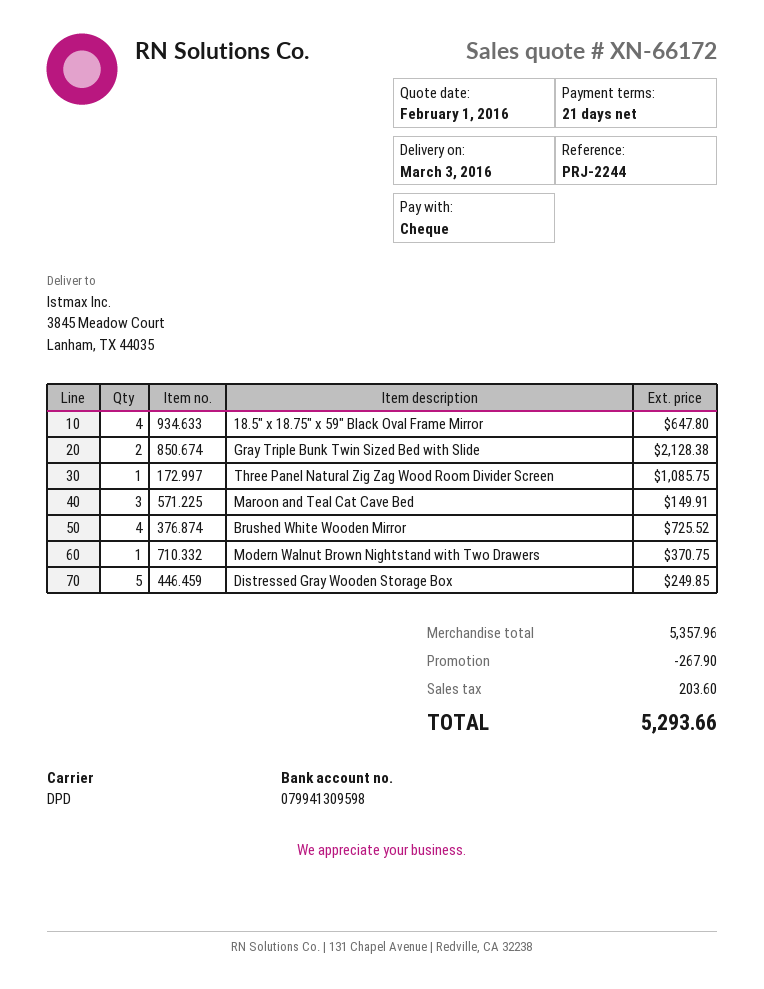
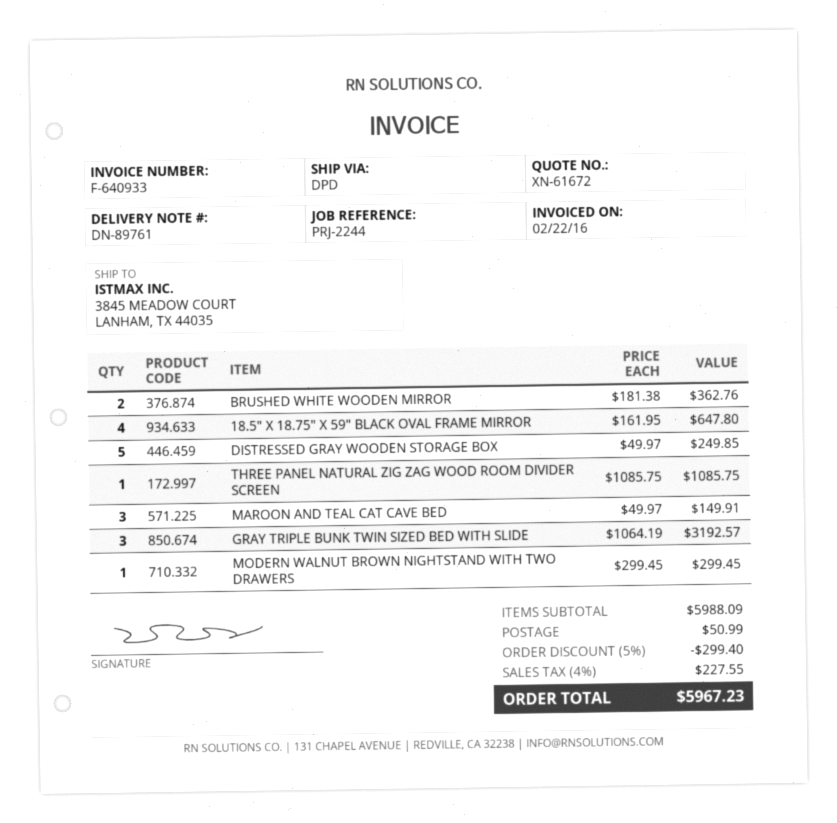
quote number: XN-66172 -> XN-61672
Gray Triple Bunk Twin Sized Bed with Slide: 2 for 2128.38 -> 3 for 3192.57
Brushed White Wooden Mirror: 4 for 725.52 -> 2 for 362.76
Modern Walnut Brown Nightstand with Two Drawers: 1 for 370.75 -> 1 for 299.45
subtotal: 5357.96 -> 5988.09
discount: 267.90 -> 299.40
shipping: none -> 50.99
tax: 203.60 -> 227.55
total: 5293.66 -> 5967.23

